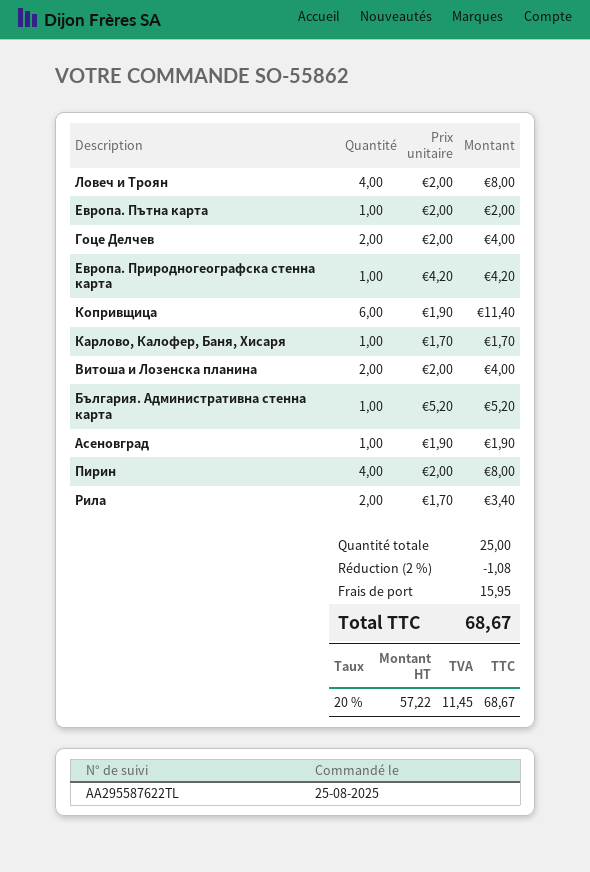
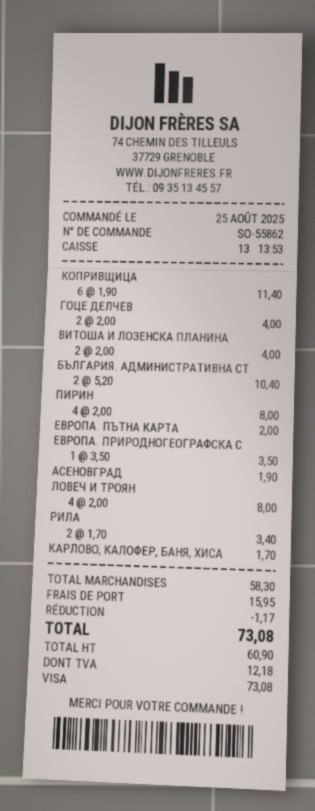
Европа. Природногеографска стенна карта: 1 x 4.20 = 4.20 -> 1 x 3.50 = 3.50
България. Административна стенна карта: 1 x 5.20 = 5.20 -> 2 x 5.20 = 10.40
discount: 1.08 -> 1.17
net: 57.22 -> 60.90
tax: 11.45 -> 12.18
total: 68.67 -> 73.08

